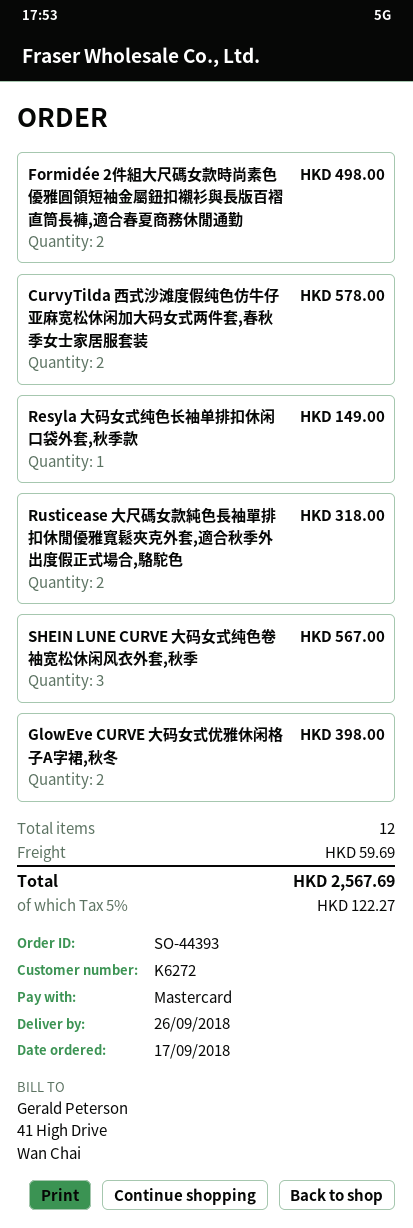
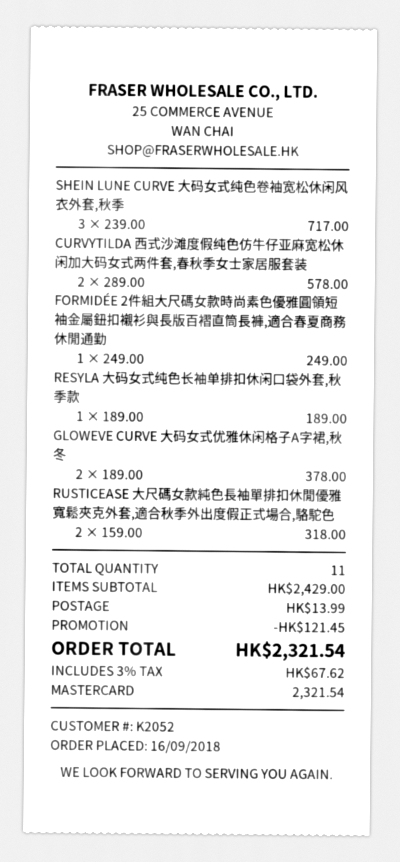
order date: 2018-09-17 -> 2018-09-16
customer number: K6272 -> K2052
Formidée 2件組大尺碼女款時尚素色優雅圓領短袖金屬鈕扣襯衫與長版百褶直筒長褲,適合春夏商務休閒通勤: 2 for 498.00 -> 1 for 249.00
Resyla 大码女式纯色长袖单排扣休闲口袋外套,秋季款: 1 for 149.00 -> 1 for 189.00
SHEIN LUNE CURVE 大码女式纯色卷袖宽松休闲风衣外套,秋季: 3 for 567.00 -> 3 for 717.00
GlowEve CURVE 大码女式优雅休闲格子A字裙,秋冬: 2 for 398.00 -> 2 for 378.00
total quantity: 12 -> 11
discount: none -> 121.45
shipping: 59.69 -> 13.99
tax: 5% = 122.27 -> 3% = 67.62
total: 2567.69 -> 2321.54

